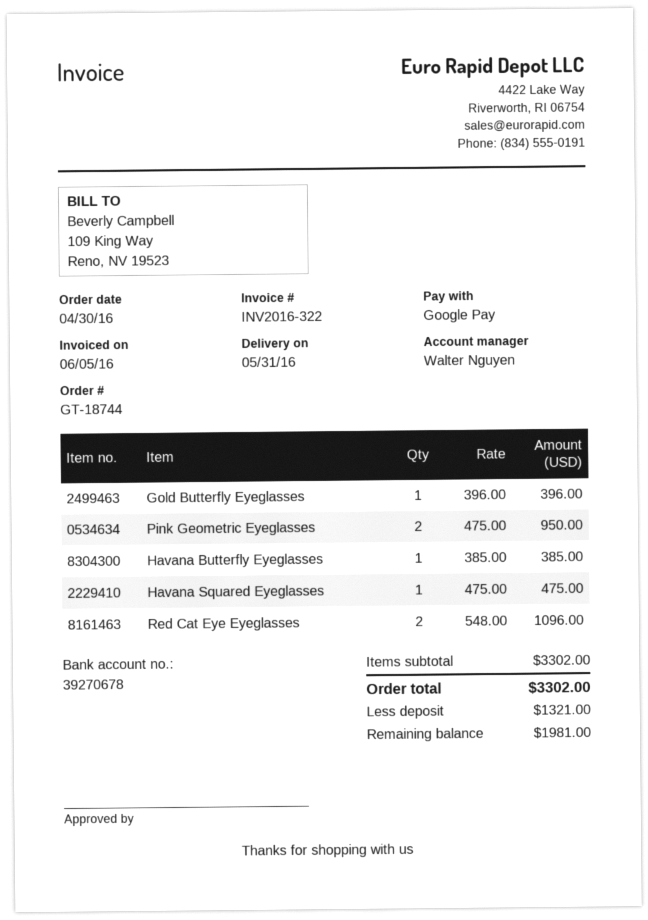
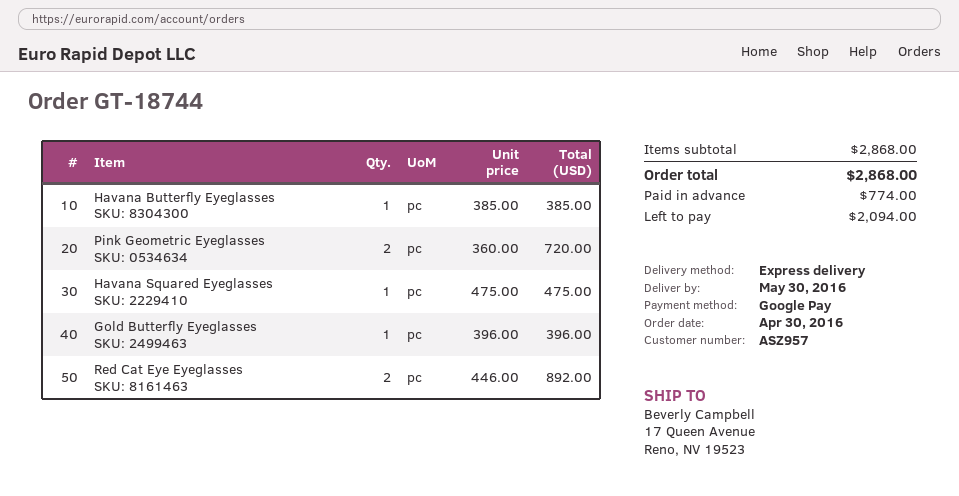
delivery date: 2016-05-31 -> 2016-05-30
Pink Geometric Eyeglasses: 2 x 475.00 = 950.00 -> 2 x 360.00 = 720.00
Red Cat Eye Eyeglasses: 2 x 548.00 = 1096.00 -> 2 x 446.00 = 892.00
subtotal: 3302.00 -> 2868.00
total: 3302.00 -> 2868.00
deposit: 1321.00 -> 774.00
balance: 1981.00 -> 2094.00

